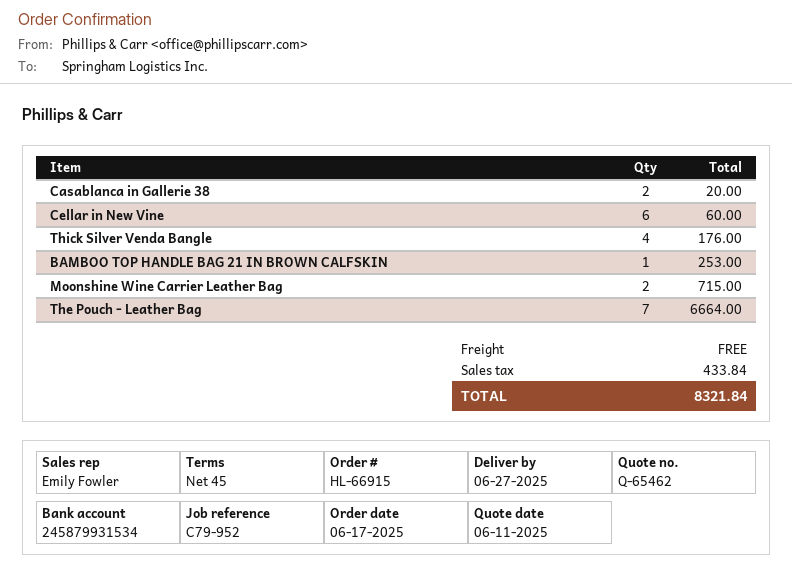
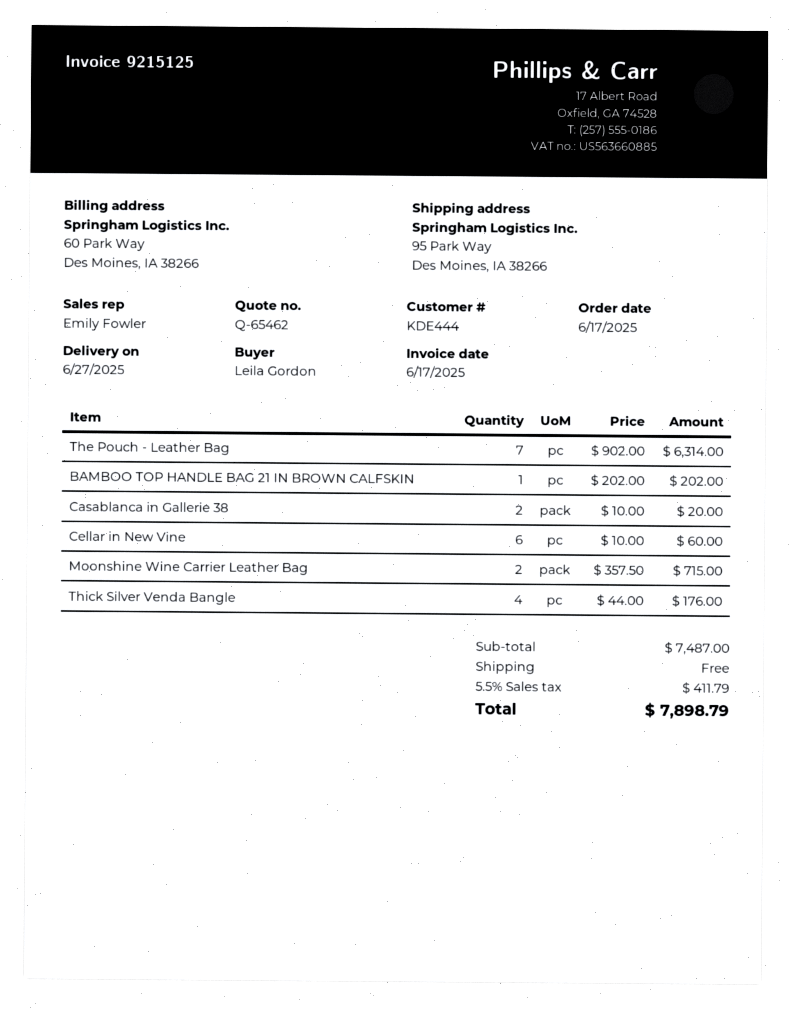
BAMBOO TOP HANDLE BAG 21 IN BROWN CALFSKIN: 1 for 253.00 -> 1 for 202.00
The Pouch - Leather Bag: 7 for 6664.00 -> 7 for 6314.00
tax: 433.84 -> 411.79
total: 8321.84 -> 7898.79

